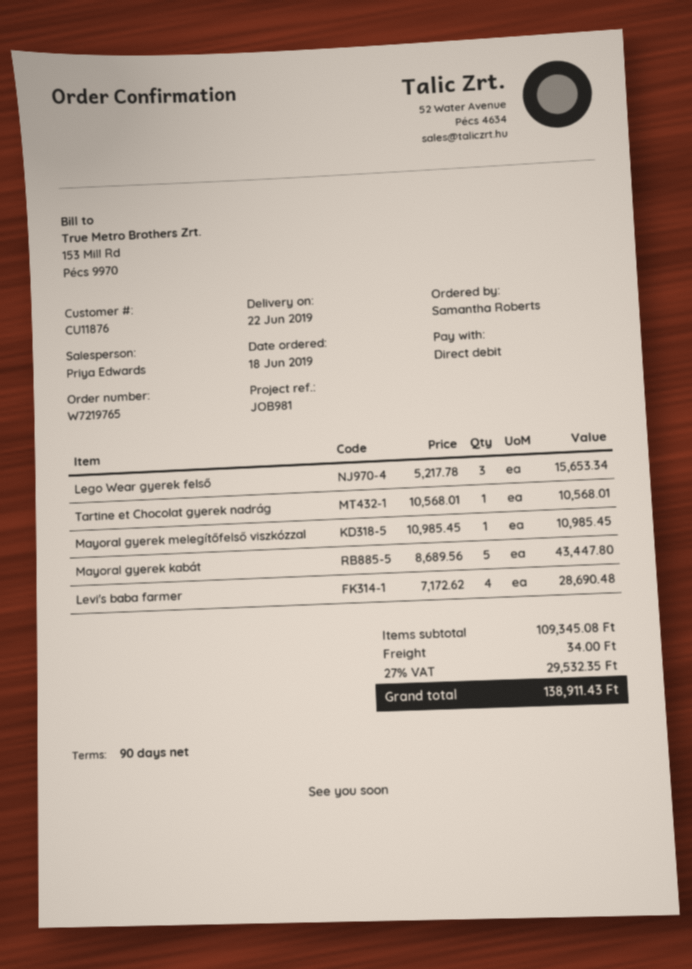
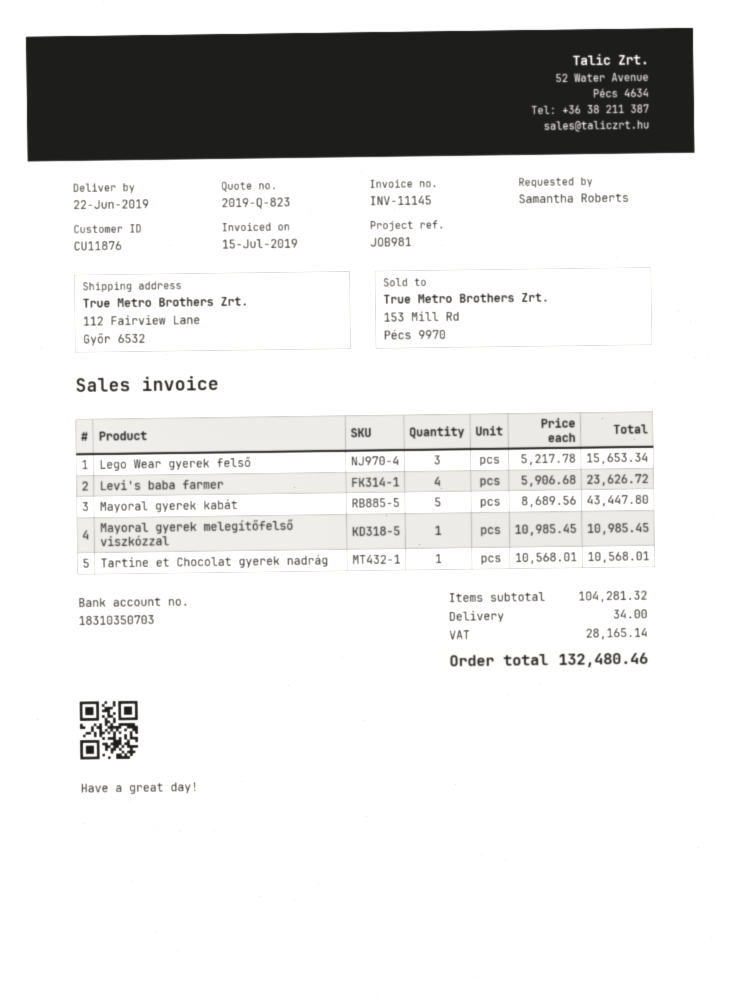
Levi's baba farmer: 4 x 7172.62 = 28690.48 -> 4 x 5906.68 = 23626.72
subtotal: 109345.08 -> 104281.32
tax: 29532.35 -> 28165.14
total: 138911.43 -> 132480.46

